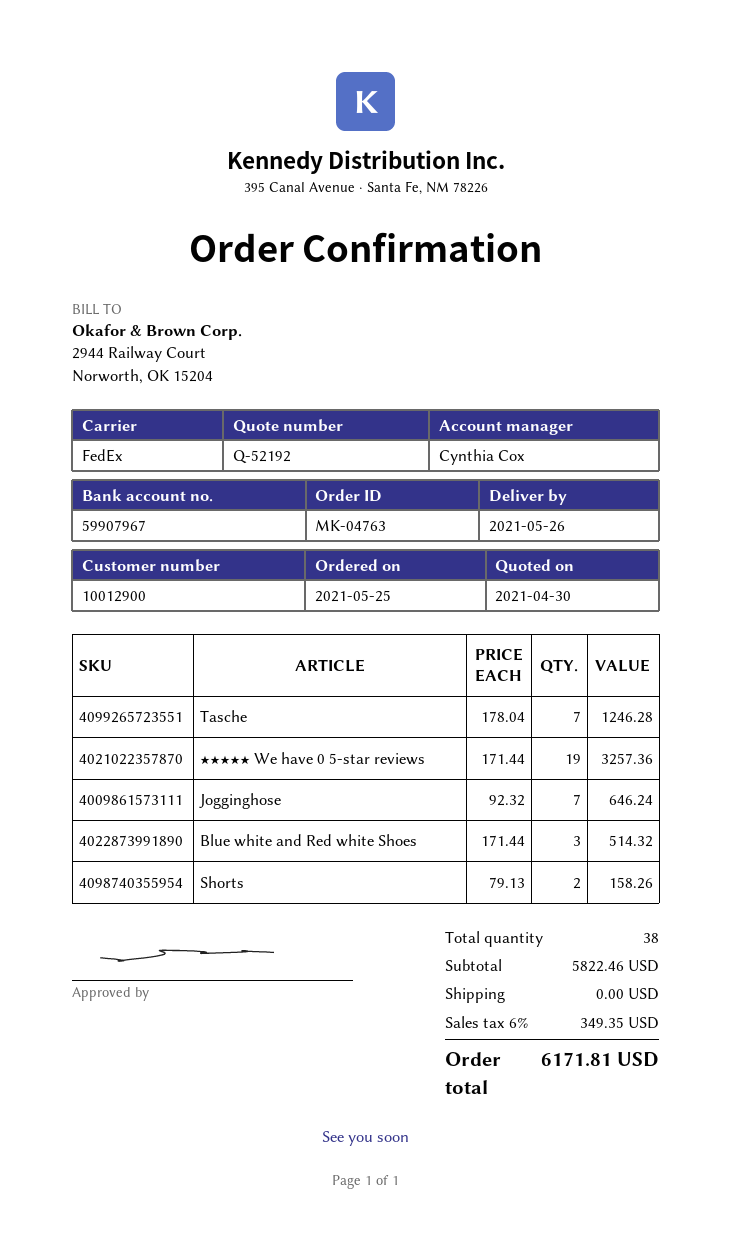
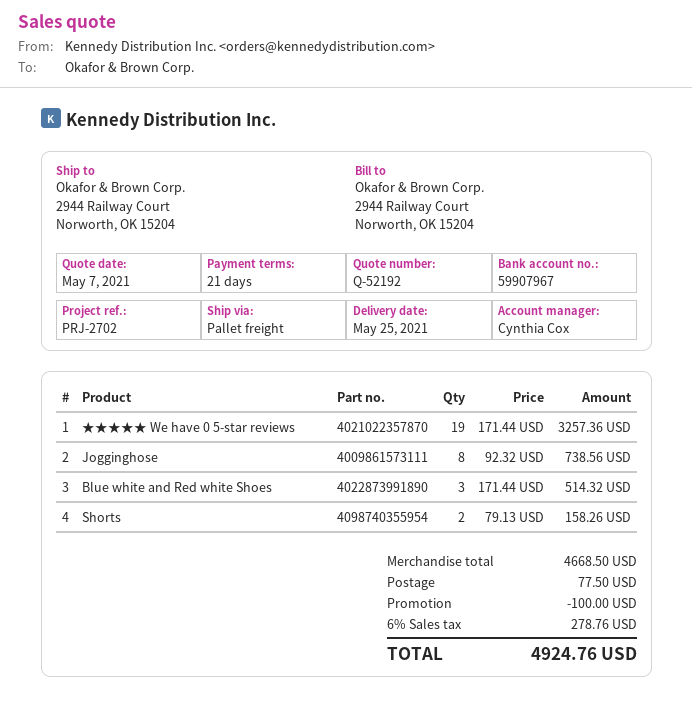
quote date: 2021-04-30 -> 2021-05-07
delivery date: 2021-05-26 -> 2021-05-25
shipping method: FedEx -> pallet freight
Tasche: 7 x 178.04 = 1246.28 -> none
Jogginghose: 7 x 92.32 = 646.24 -> 8 x 92.32 = 738.56
subtotal: 5822.46 -> 4668.50
discount: none -> 100.00
shipping: 0.00 -> 77.50
tax: 6% = 349.35 -> 6% = 278.76
total: 6171.81 -> 4924.76

